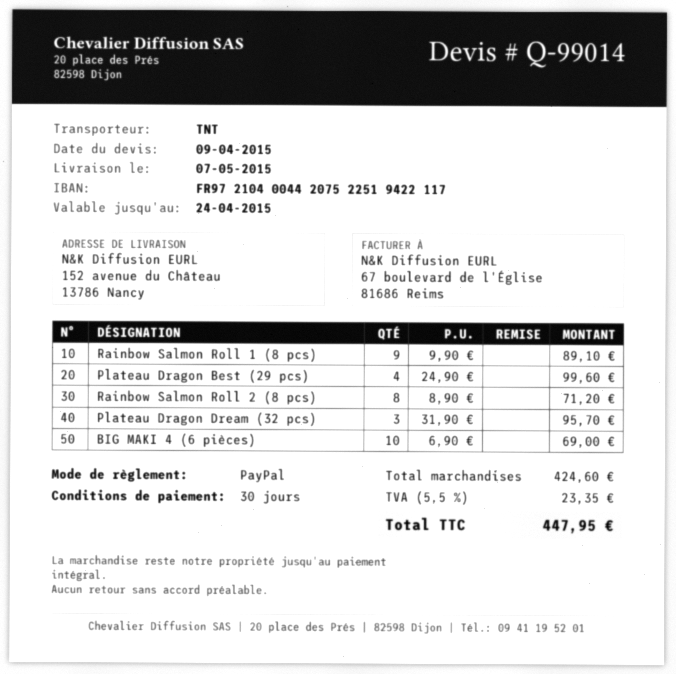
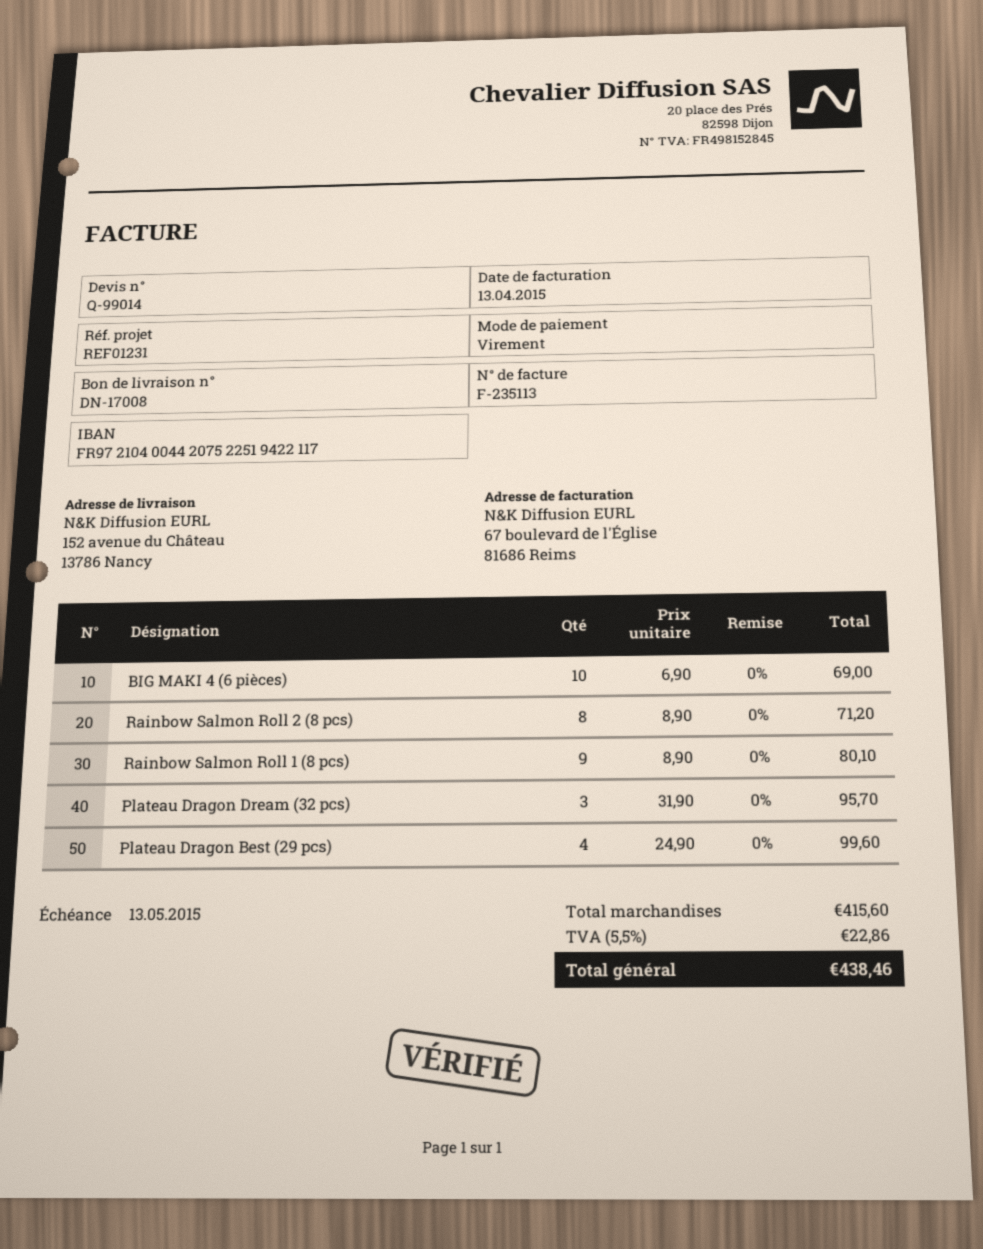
payment method: PayPal -> bank transfer
Rainbow Salmon Roll 1 (8 pcs): 9 x 9.90 = 89.10 -> 9 x 8.90 = 80.10
subtotal: 424.60 -> 415.60
tax: 5.5% = 23.35 -> 5.5% = 22.86
total: 447.95 -> 438.46

